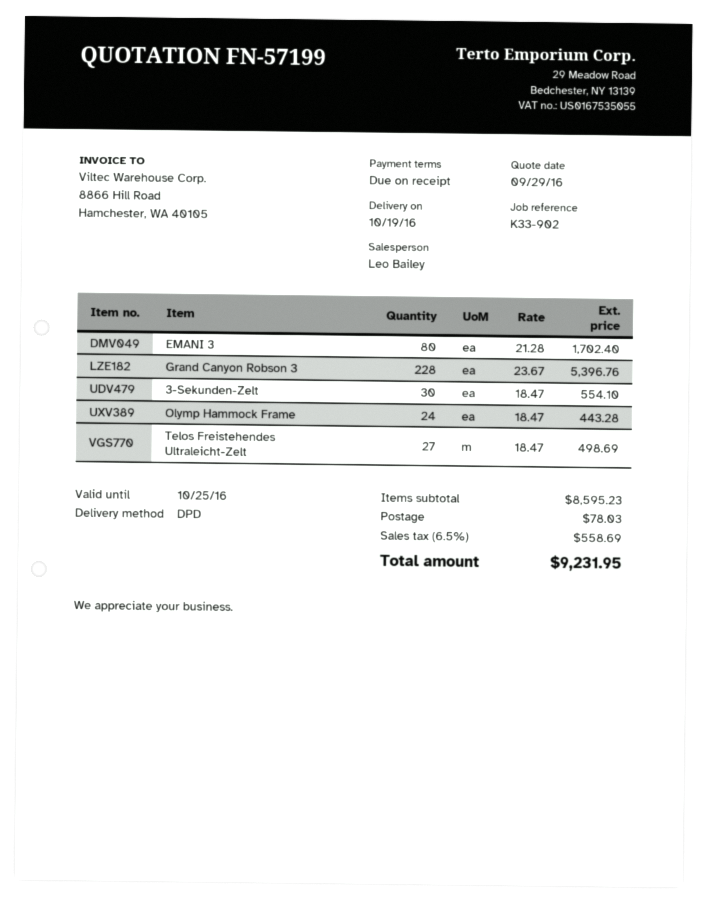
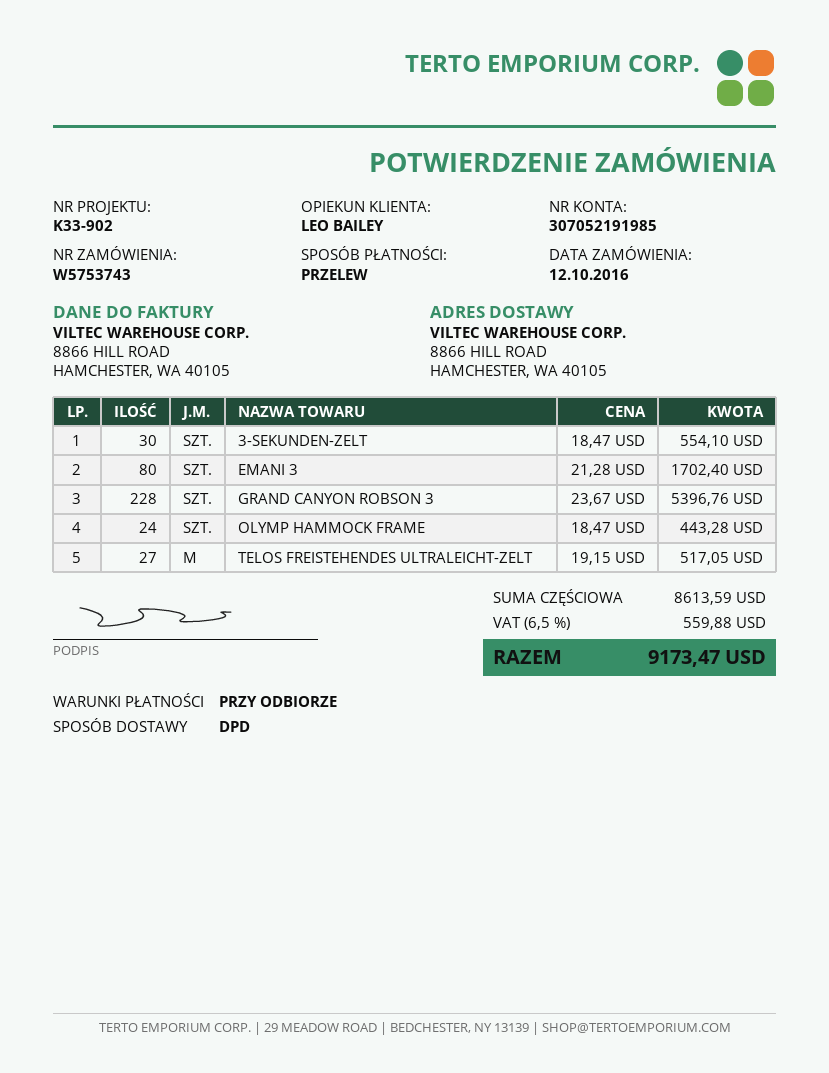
Telos Freistehendes Ultraleicht-Zelt: 27 x 18.47 = 498.69 -> 27 x 19.15 = 517.05
subtotal: 8595.23 -> 8613.59
shipping: 78.03 -> none
tax: 6.5% = 558.69 -> 6.5% = 559.88
total: 9231.95 -> 9173.47

